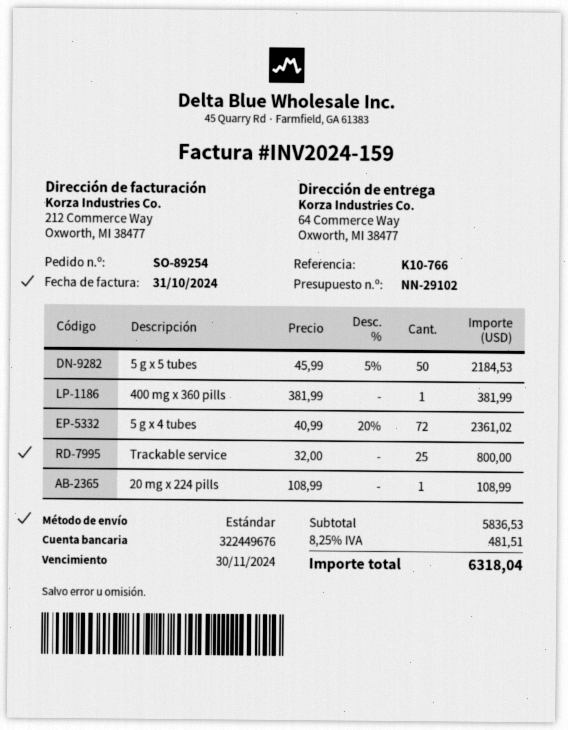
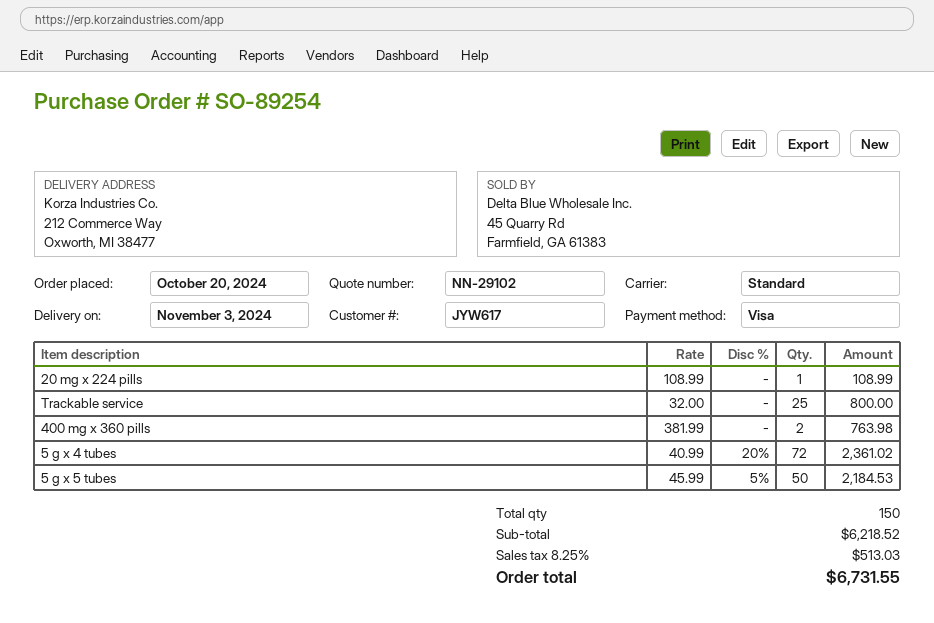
ship to: 64 Commerce Way, Oxworth, MI 38477 -> 212 Commerce Way, Oxworth, MI 38477
400 mg x 360 pills: 1 x 381.99 = 381.99 -> 2 x 381.99 = 763.98
subtotal: 5836.53 -> 6218.52
tax: 8.25% = 481.51 -> 8.25% = 513.03
total: 6318.04 -> 6731.55

